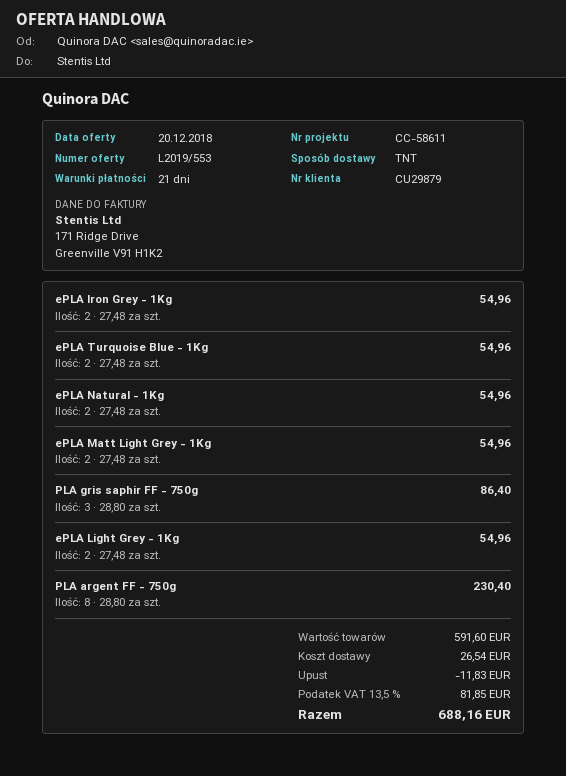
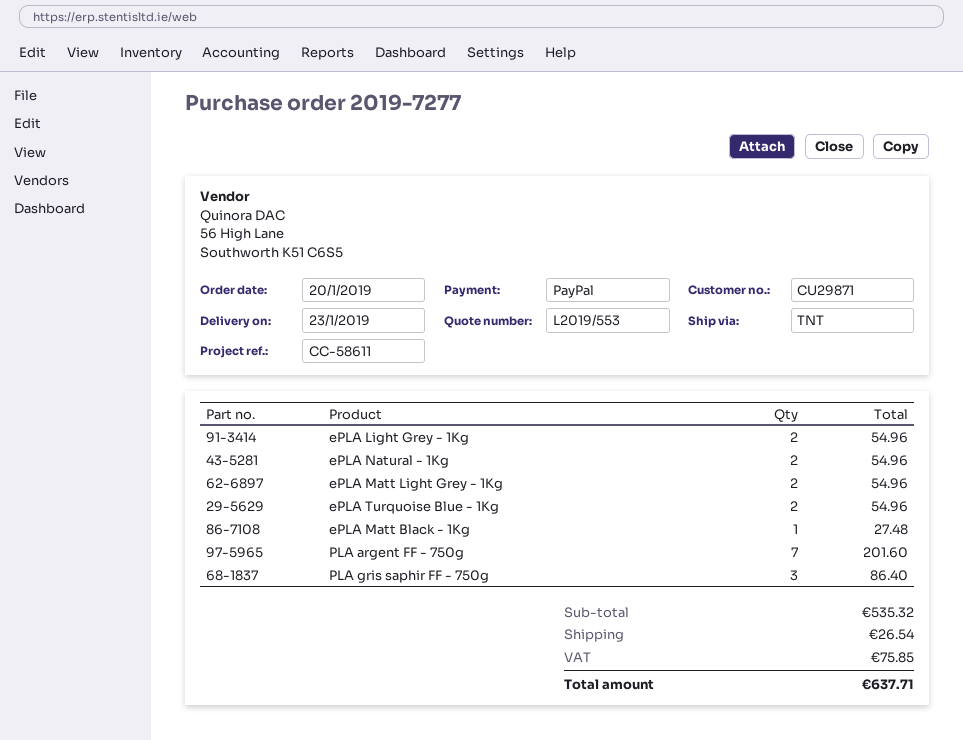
customer number: CU29879 -> CU29871
ePLA Iron Grey - 1Kg: 2 for 54.96 -> none
PLA argent FF - 750g: 8 for 230.40 -> 7 for 201.60
ePLA Matt Black - 1Kg: none -> 1 for 27.48
subtotal: 591.60 -> 535.32
discount: 11.83 -> none
tax: 81.85 -> 75.85
total: 688.16 -> 637.71

